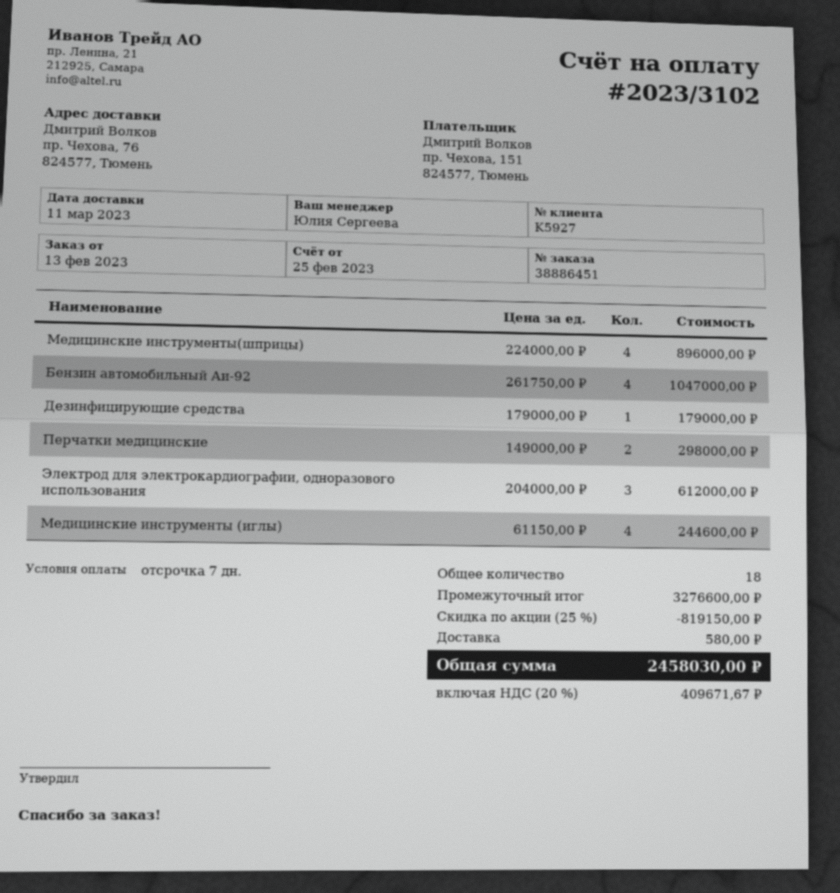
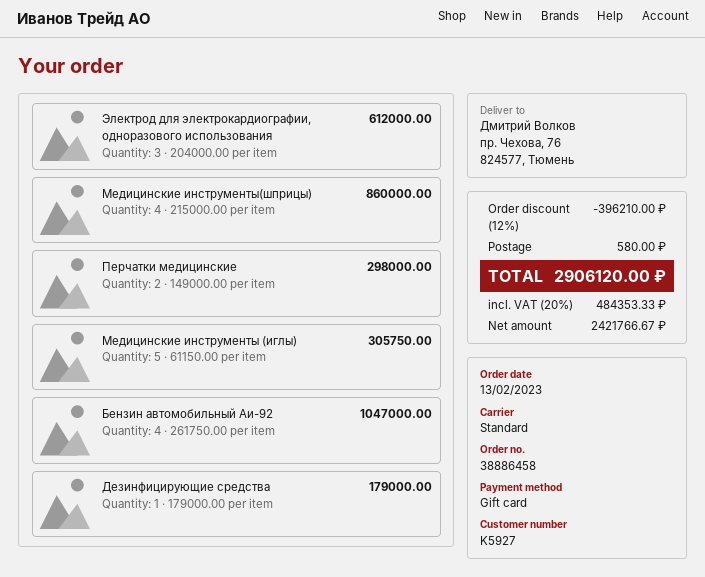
order number: 38886451 -> 38886458
Медицинские инструменты(шприцы): 4 x 224000.00 = 896000.00 -> 4 x 215000.00 = 860000.00
Медицинские инструменты (иглы): 4 x 61150.00 = 244600.00 -> 5 x 61150.00 = 305750.00
discount: 25% = 819150.00 -> 12% = 396210.00
tax: 20% = 409671.67 -> 20% = 484353.33
total: 2458030.00 -> 2906120.00

